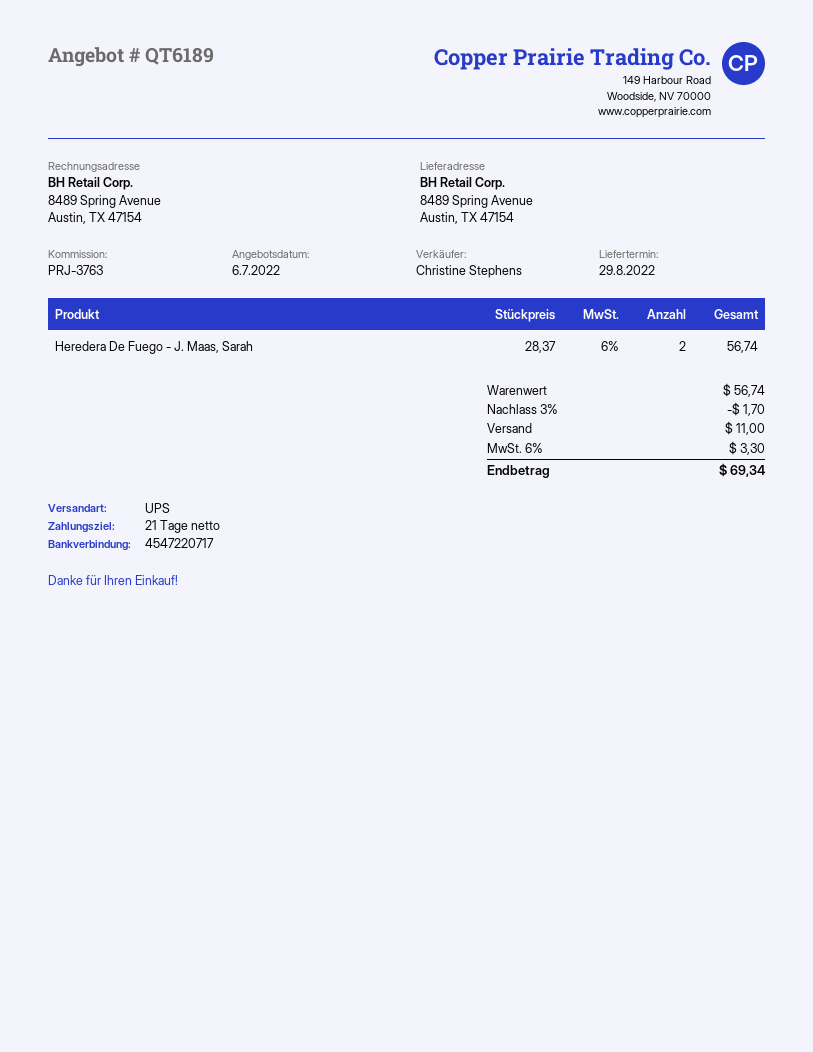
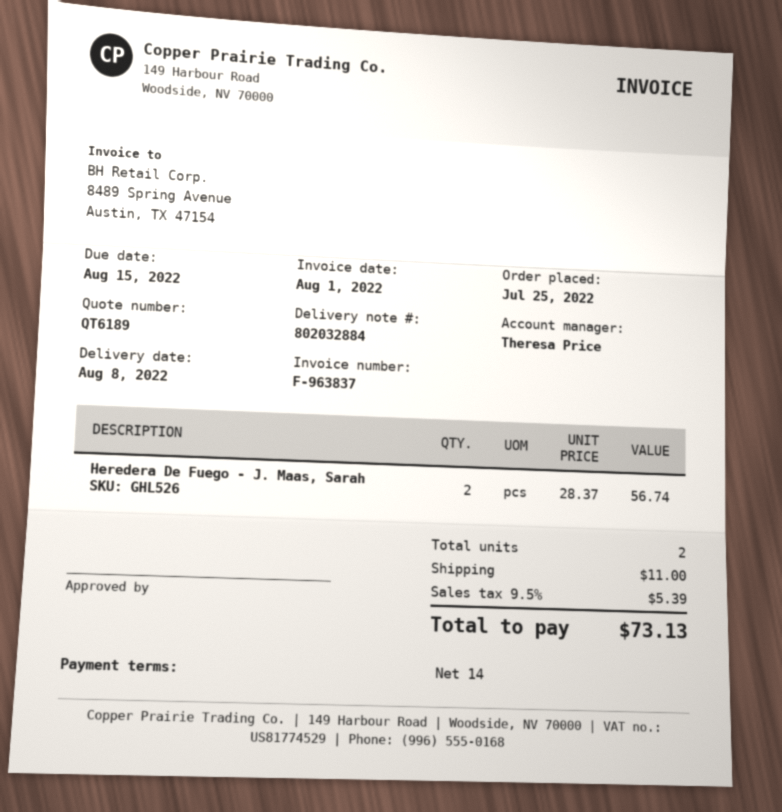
delivery date: 2022-08-29 -> 2022-08-08
payment terms: 21 days -> 14 days
sales rep: Christine Stephens -> Theresa Price
discount: 3% = 1.70 -> none
tax: 6% = 3.30 -> 9.5% = 5.39
total: 69.34 -> 73.13

